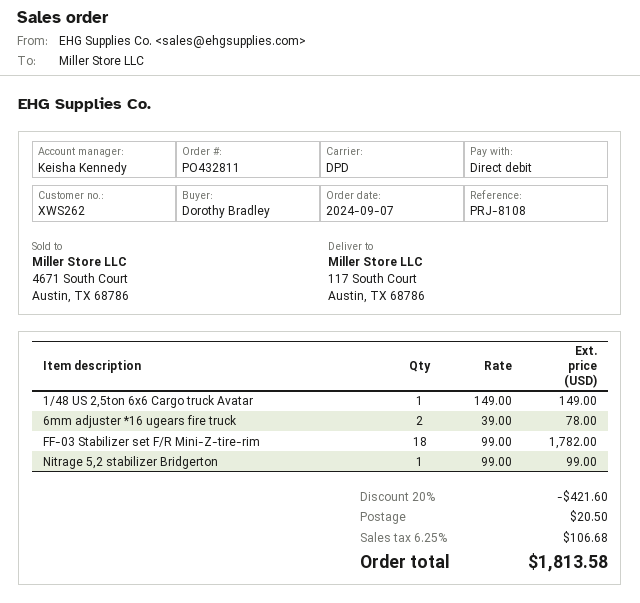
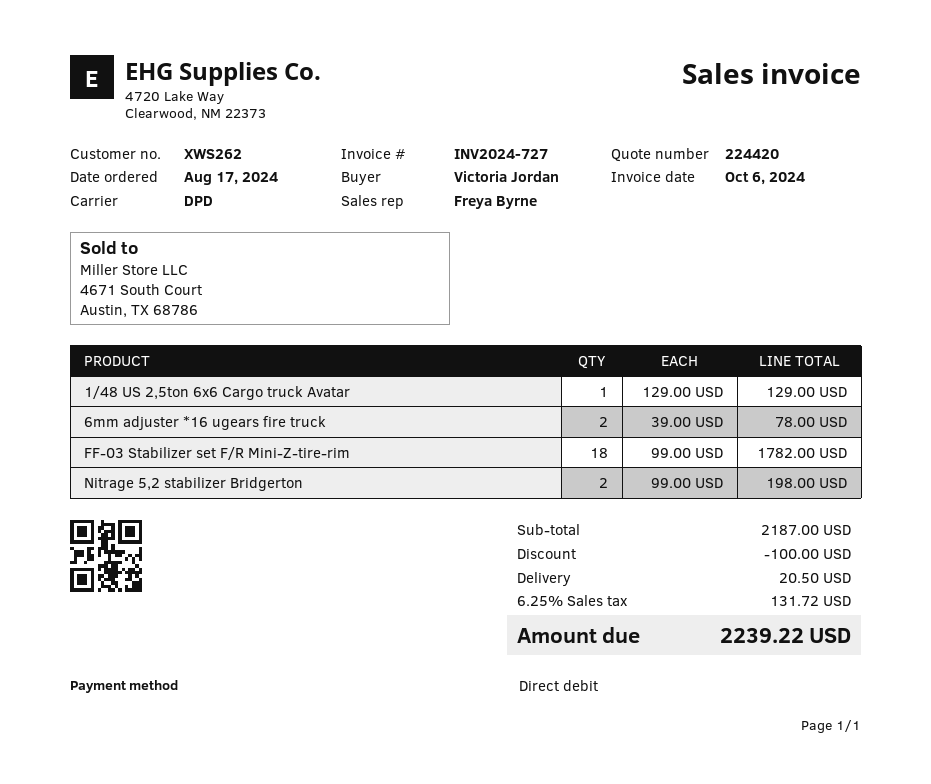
order date: 2024-09-07 -> 2024-08-17
ordered by: Dorothy Bradley -> Victoria Jordan
sales rep: Keisha Kennedy -> Freya Byrne
1/48 US 2,5ton 6x6 Cargo truck Avatar: 1 x 149.00 = 149.00 -> 1 x 129.00 = 129.00
Nitrage 5,2 stabilizer Bridgerton: 1 x 99.00 = 99.00 -> 2 x 99.00 = 198.00
discount: 421.60 -> 100.00
tax: 6.25% = 106.68 -> 6.25% = 131.72
total: 1813.58 -> 2239.22

